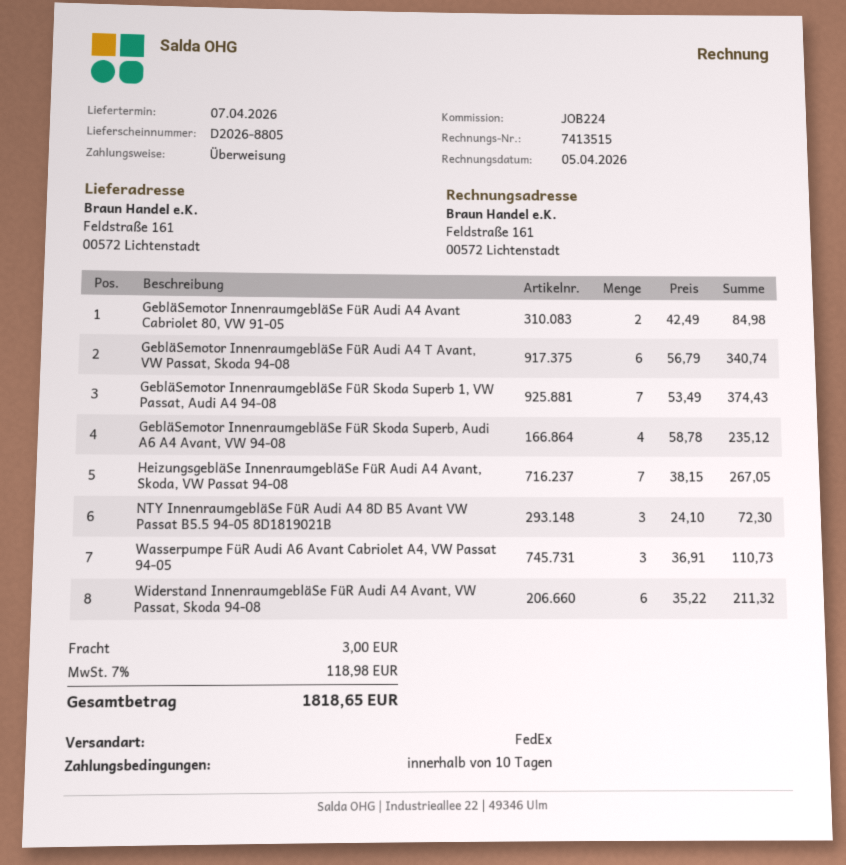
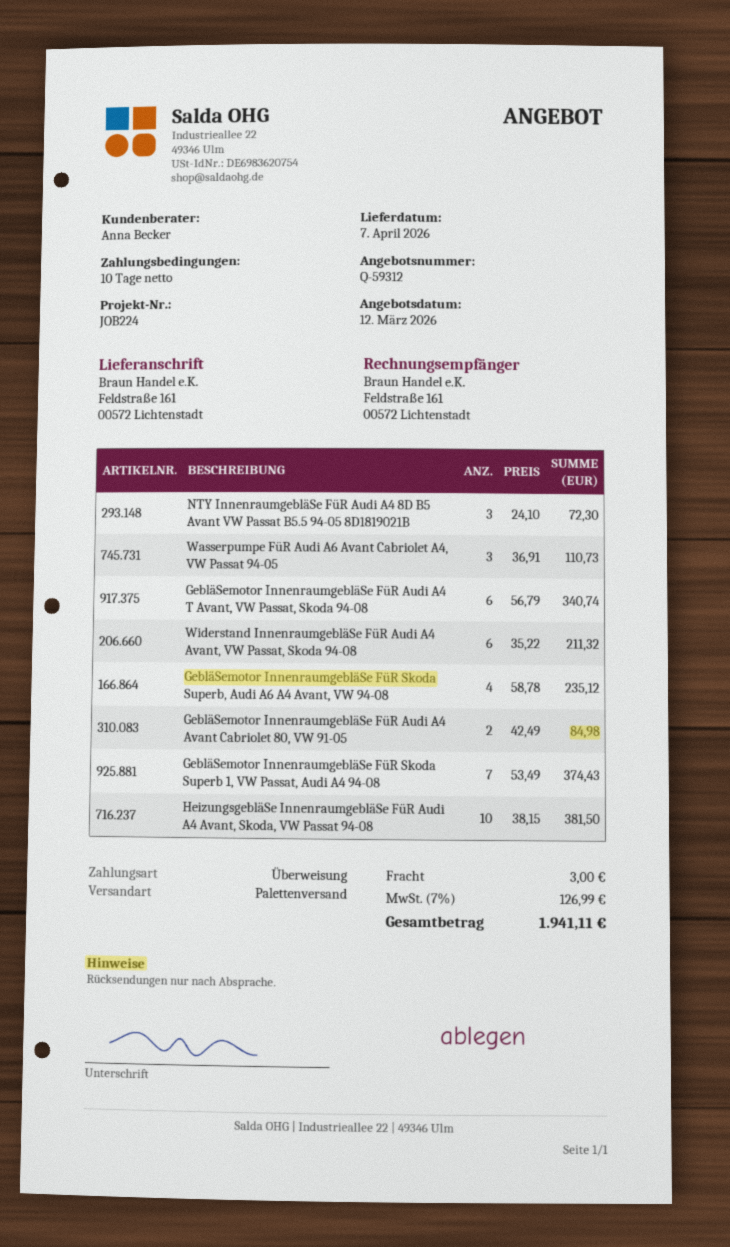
shipping method: FedEx -> pallet freight
HeizungsgebläSe InnenraumgebläSe FüR Audi A4 Avant, Skoda, VW Passat 94-08: 7 x 38.15 = 267.05 -> 10 x 38.15 = 381.50
tax: 7% = 118.98 -> 7% = 126.99
total: 1818.65 -> 1941.11

